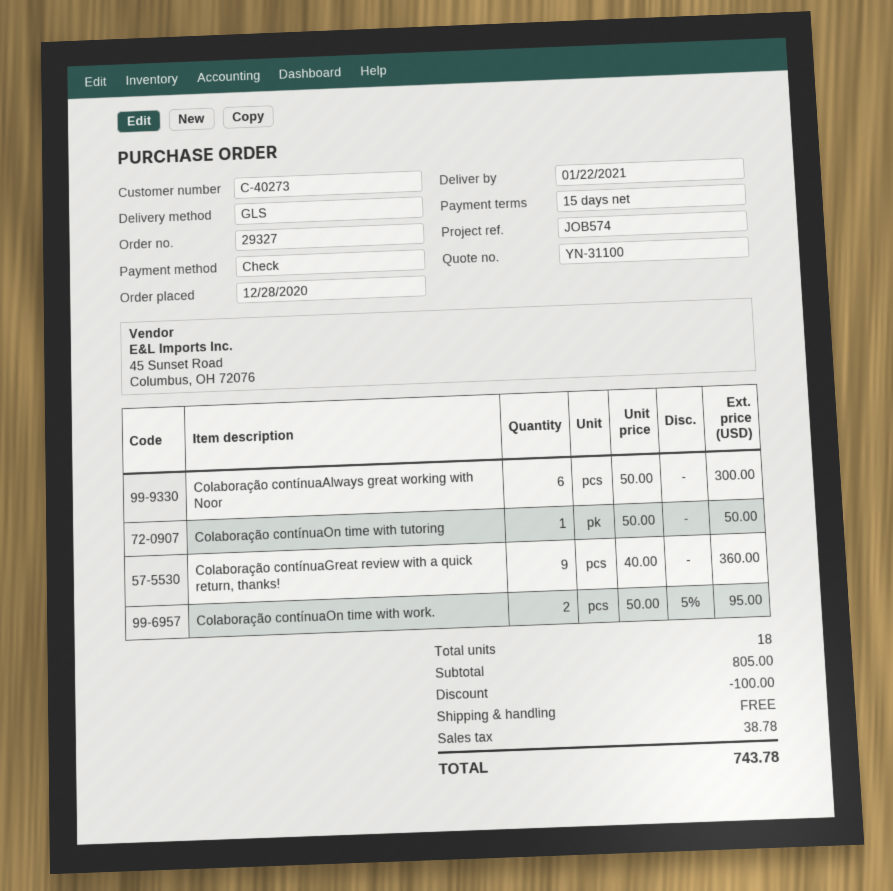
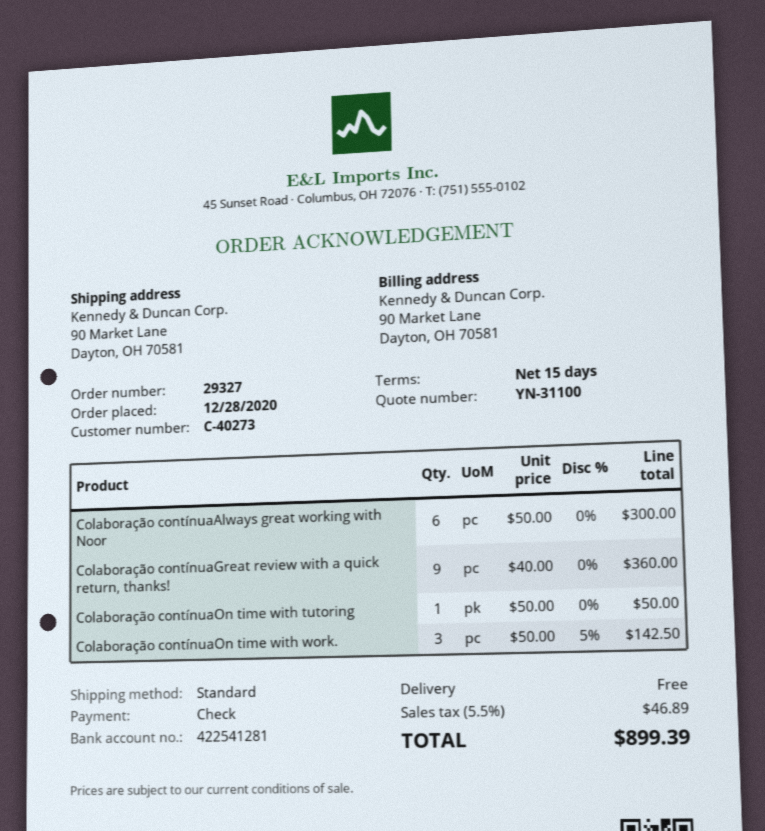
shipping method: GLS -> standard
Colaboração contínuaOn time with work.: 2 x 50.00 - 5% = 95.00 -> 3 x 50.00 - 5% = 142.50
discount: 100.00 -> none
tax: 38.78 -> 46.89
total: 743.78 -> 899.39

